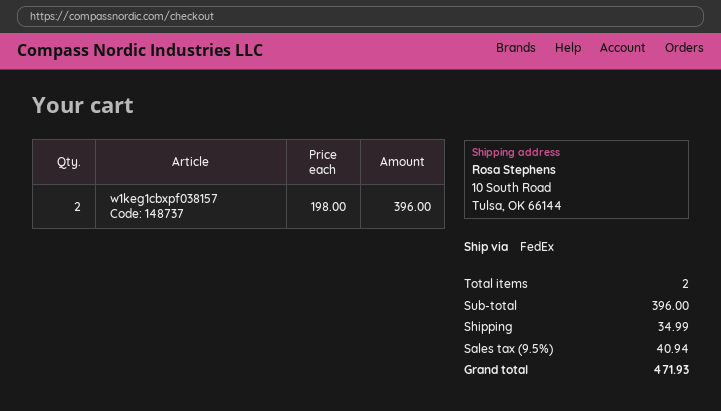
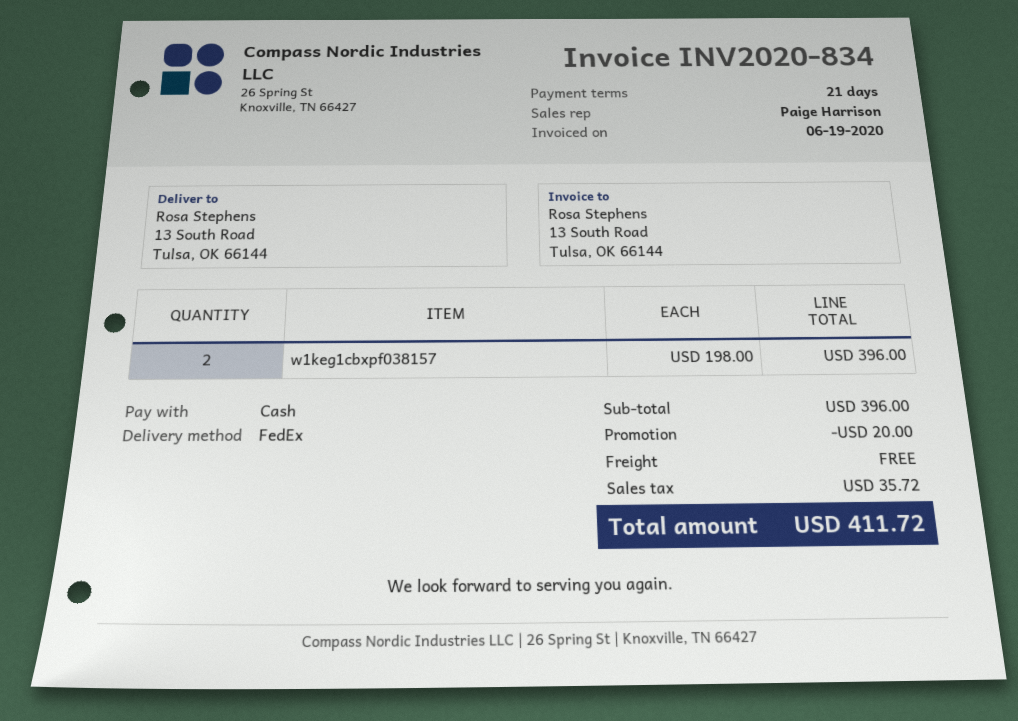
ship to: 10 South Road, Tulsa, OK 66144 -> 13 South Road, Tulsa, OK 66144
discount: none -> 20.00
shipping: 34.99 -> 0.00
tax: 40.94 -> 35.72
total: 471.93 -> 411.72

